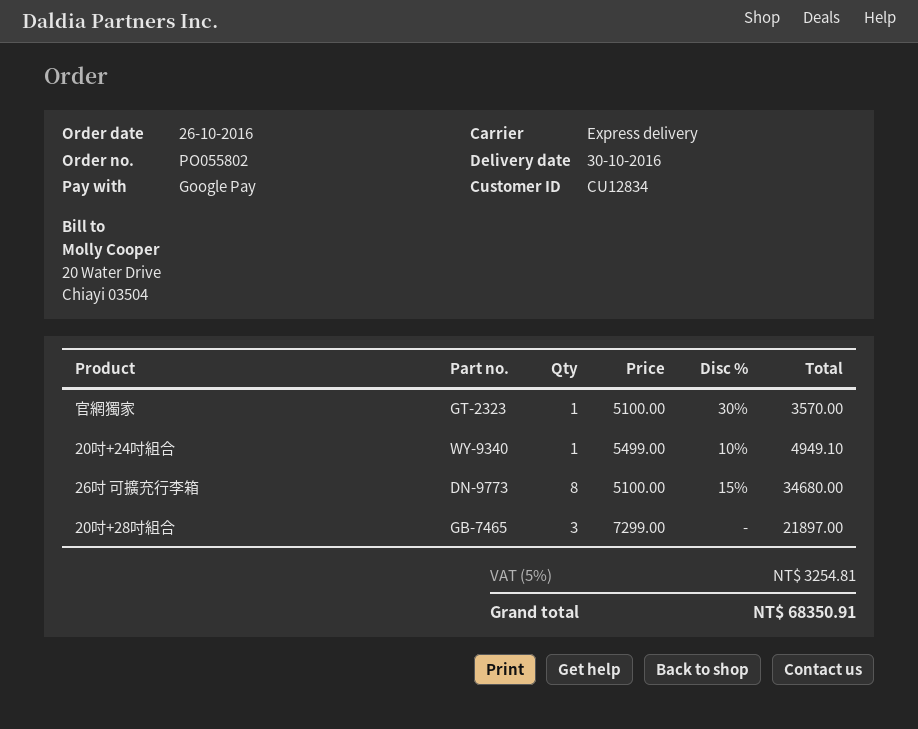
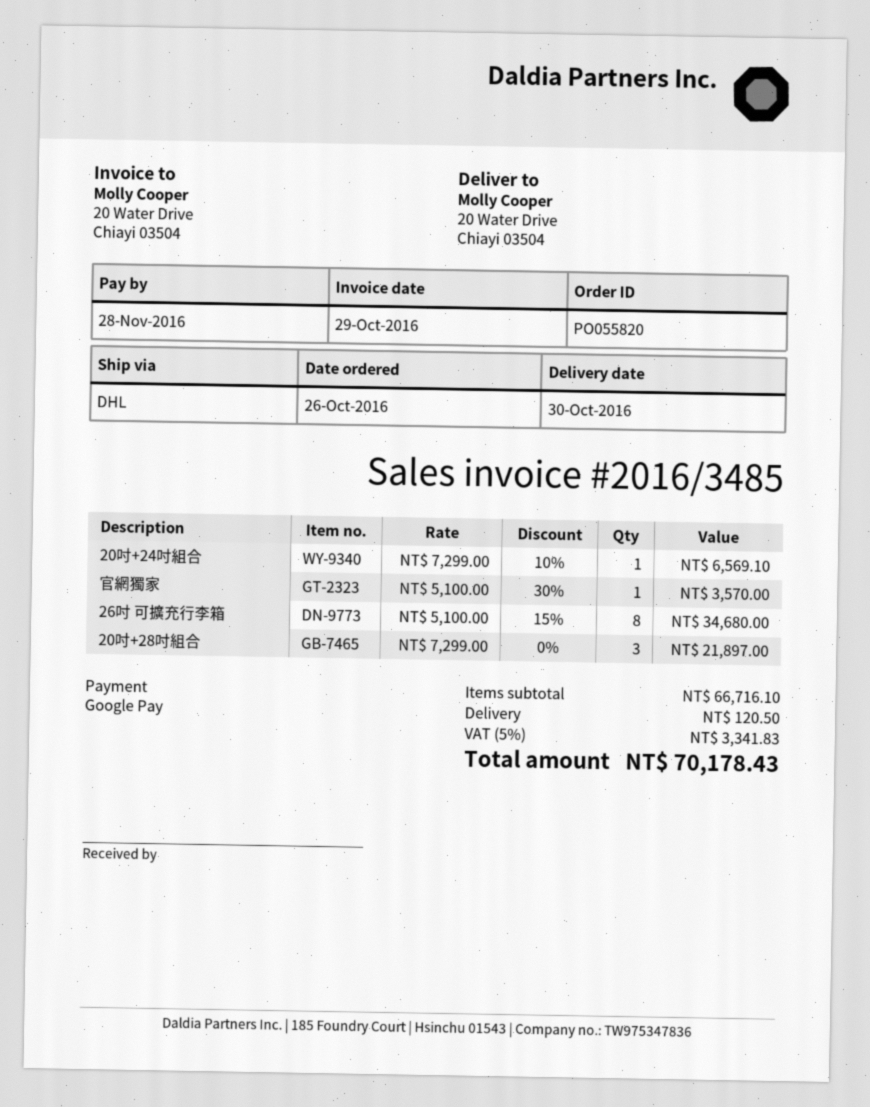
order number: PO055802 -> PO055820
shipping method: express -> DHL
20吋+24吋組合: 1 x 5499.00 - 10% = 4949.10 -> 1 x 7299.00 - 10% = 6569.10
shipping: none -> 120.50
tax: 5% = 3254.81 -> 5% = 3341.83
total: 68350.91 -> 70178.43

